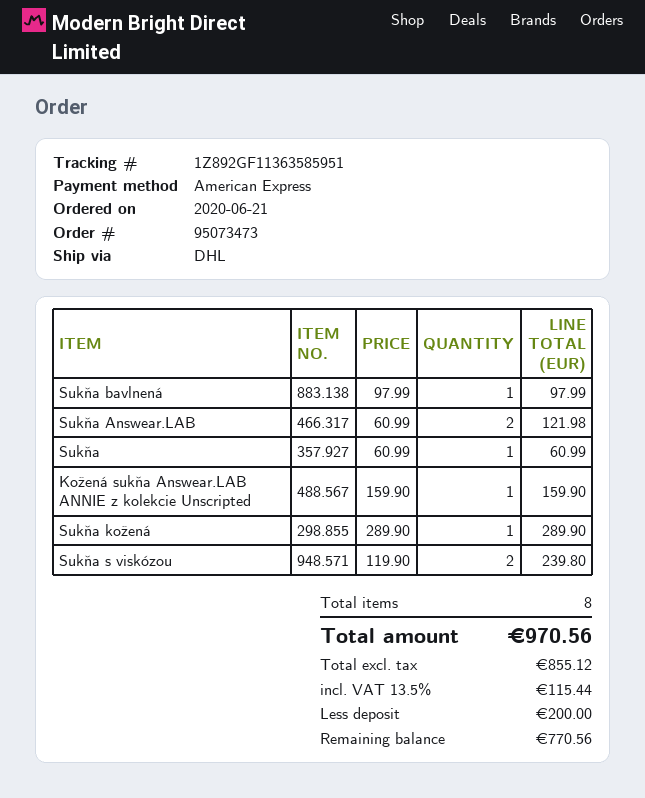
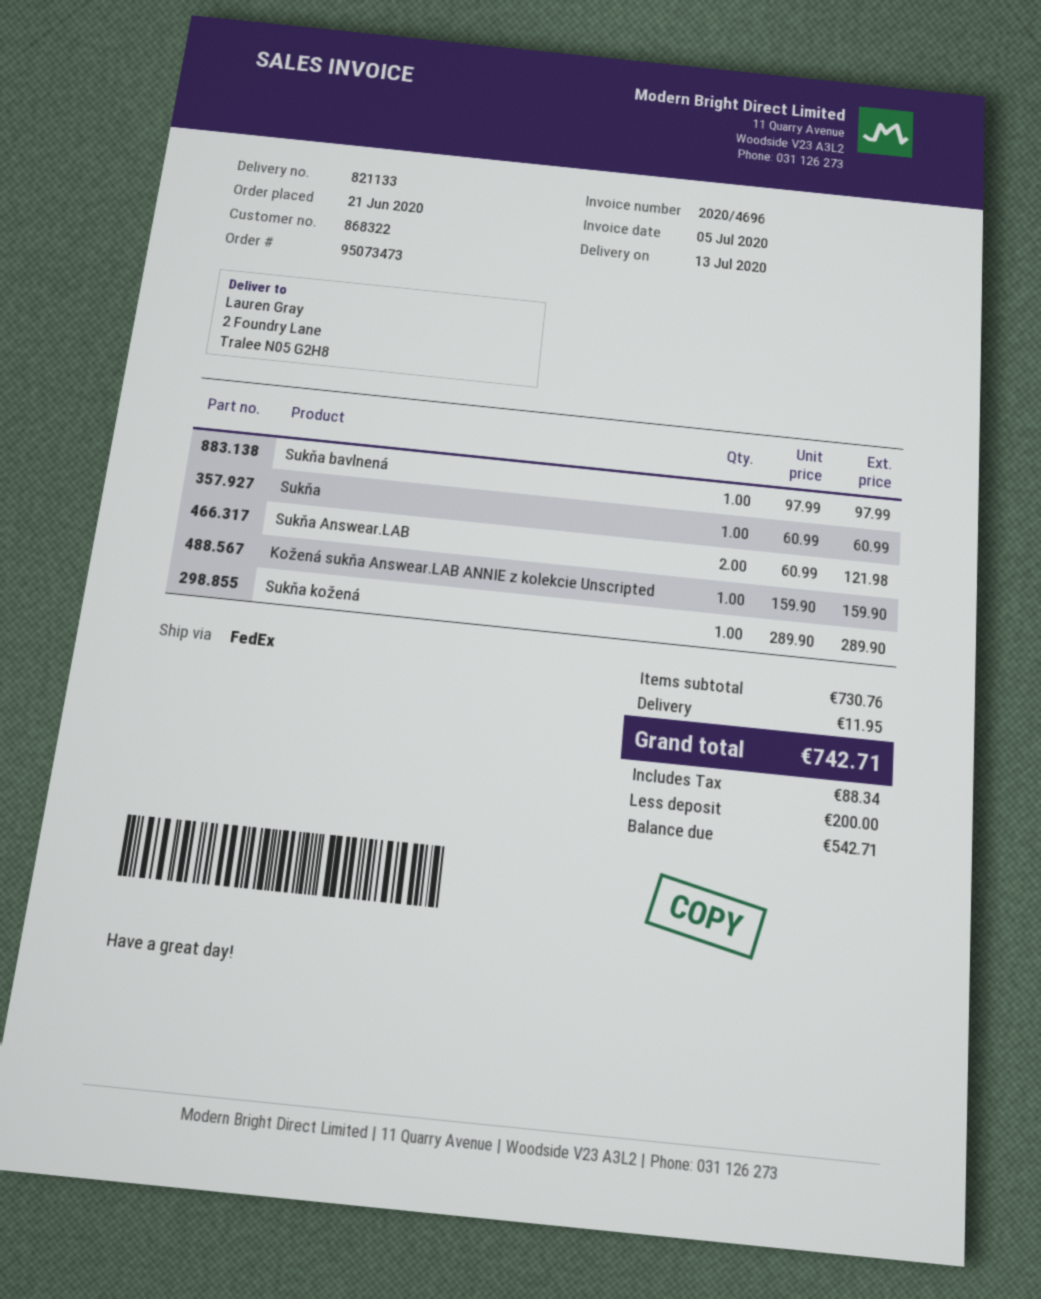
shipping method: DHL -> FedEx
Sukňa s viskózou: 2 x 119.90 = 239.80 -> none
shipping: none -> 11.95
tax: 115.44 -> 88.34
total: 970.56 -> 742.71
balance: 770.56 -> 542.71

